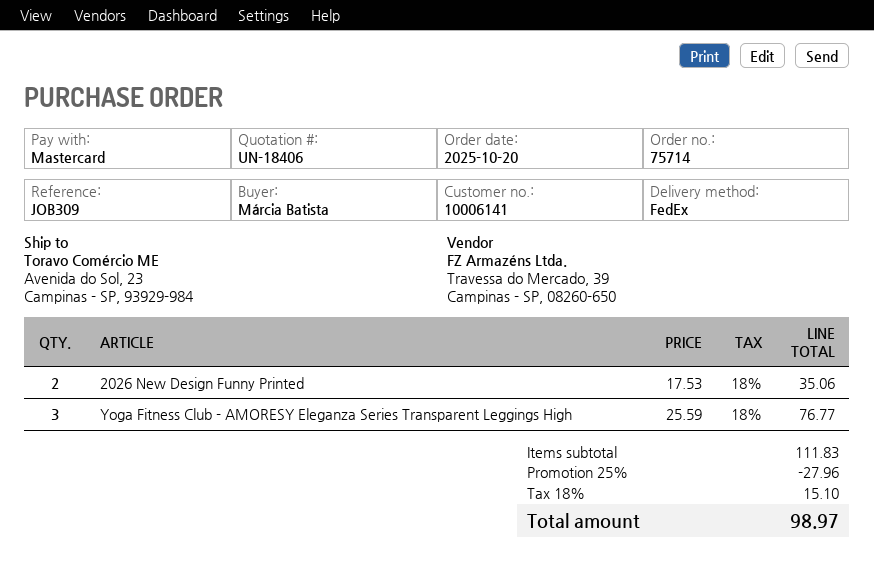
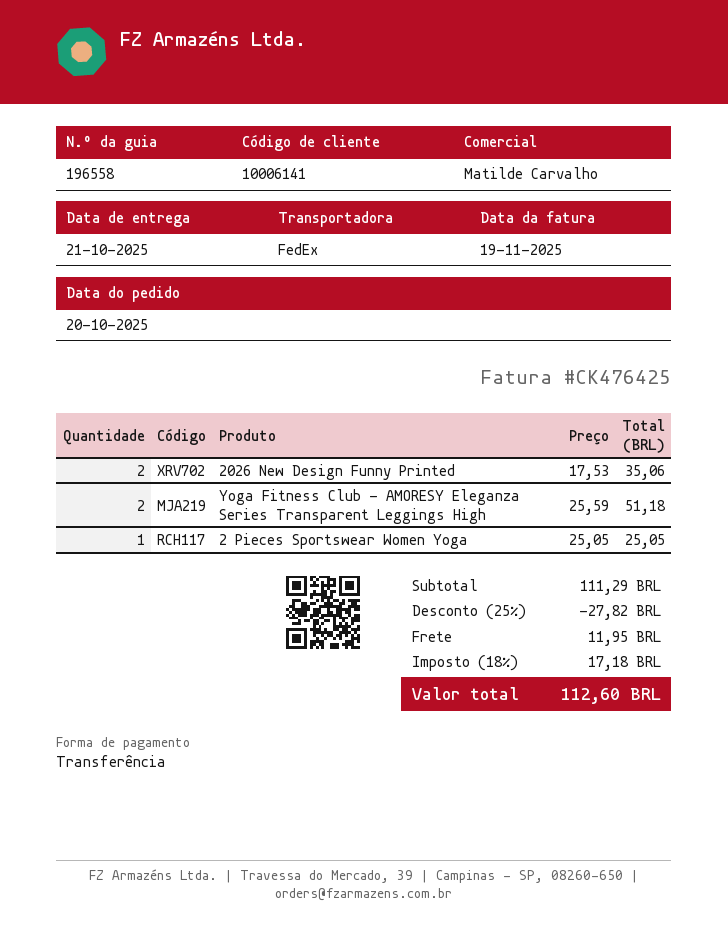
payment method: Mastercard -> bank transfer
Yoga Fitness Club - AMORESY Eleganza Series Transparent Leggings High: 3 x 25.59 = 76.77 -> 2 x 25.59 = 51.18
2 Pieces Sportswear Women Yoga: none -> 1 x 25.05 = 25.05
subtotal: 111.83 -> 111.29
discount: 25% = 27.96 -> 25% = 27.82
shipping: none -> 11.95
tax: 18% = 15.10 -> 18% = 17.18
total: 98.97 -> 112.60

